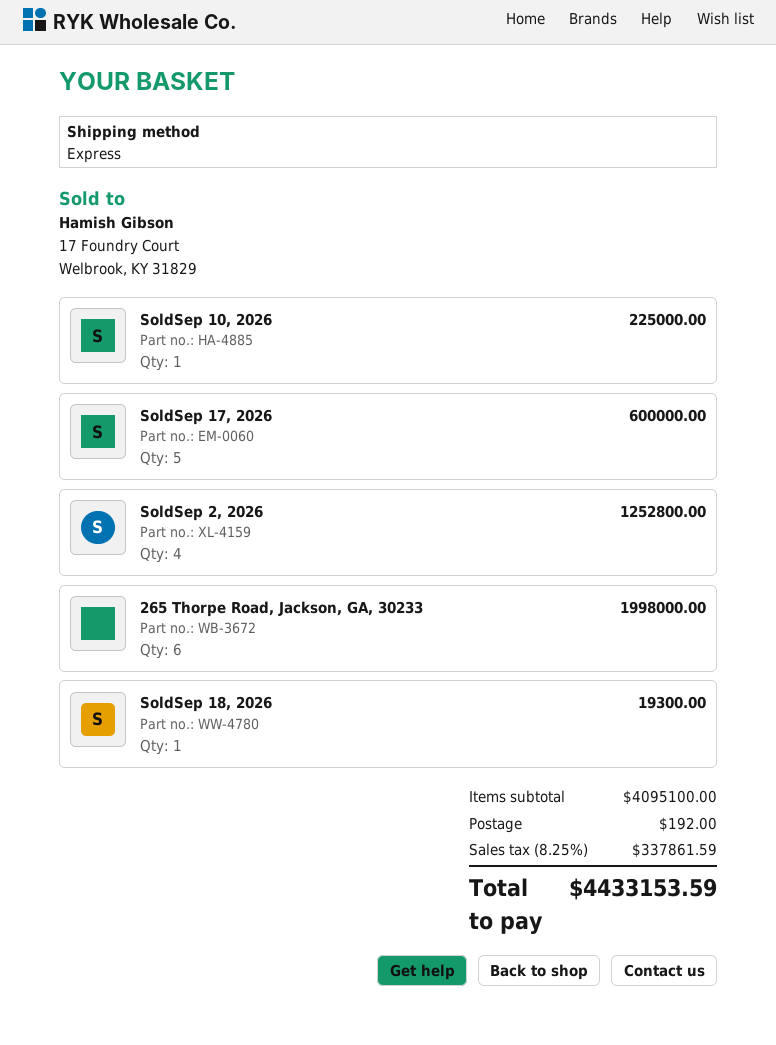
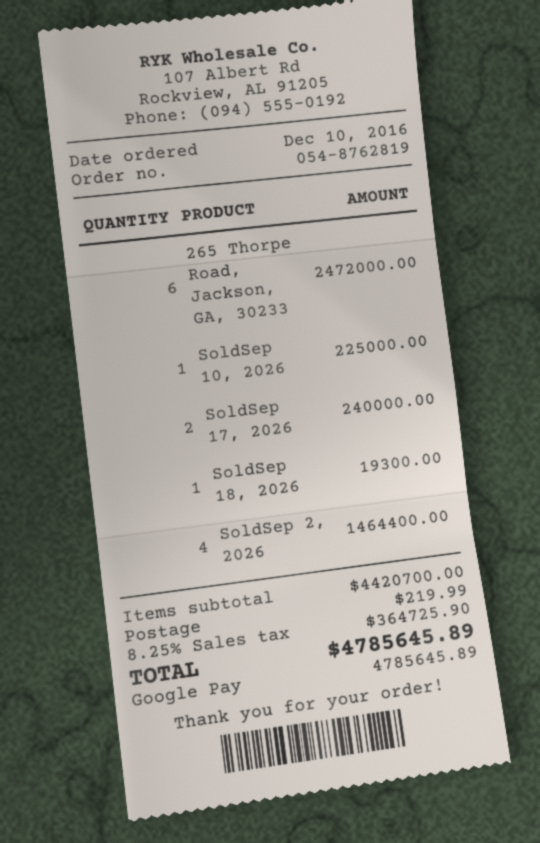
SoldSep 17, 2026: 5 for 600000.00 -> 2 for 240000.00
SoldSep 2, 2026: 4 for 1252800.00 -> 4 for 1464400.00
265 Thorpe Road, Jackson, GA, 30233: 6 for 1998000.00 -> 6 for 2472000.00
subtotal: 4095100.00 -> 4420700.00
shipping: 192.00 -> 219.99
tax: 8.25% = 337861.59 -> 8.25% = 364725.90
total: 4433153.59 -> 4785645.89

